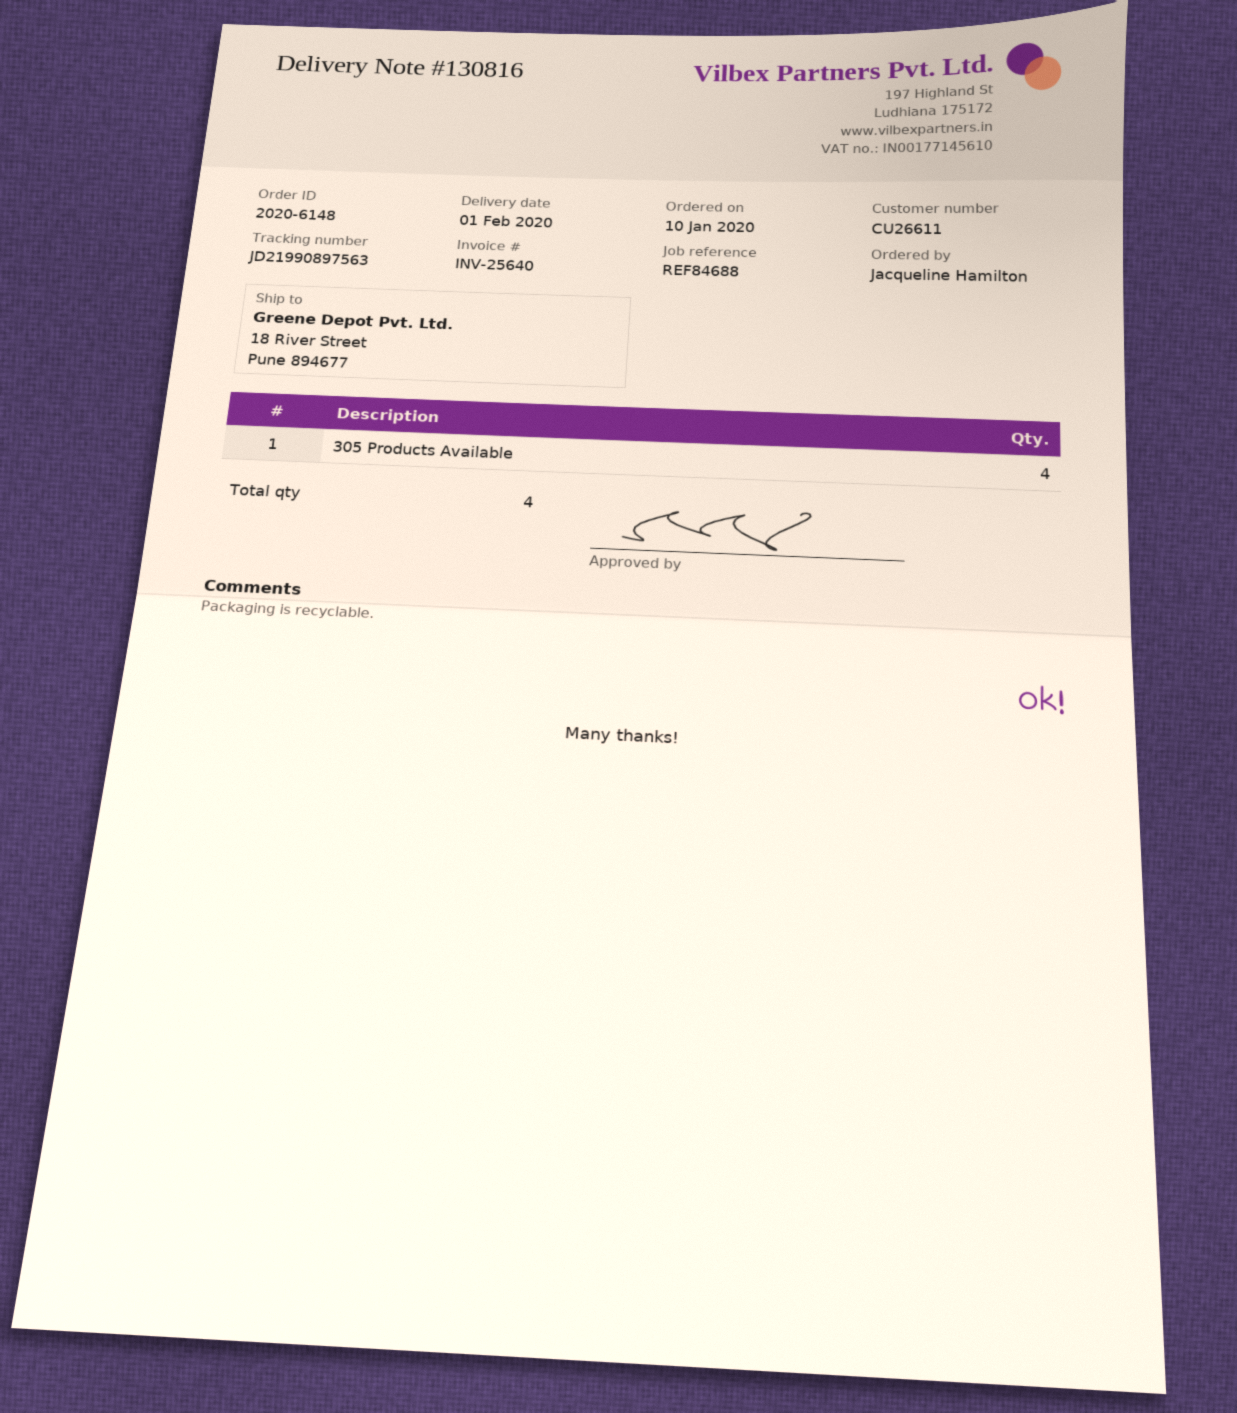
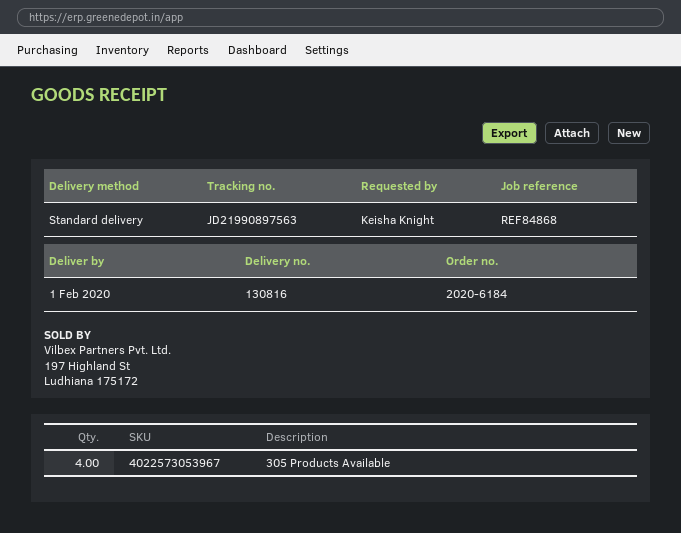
order number: 2020-6148 -> 2020-6184
reference: REF84688 -> REF84868
ordered by: Jacqueline Hamilton -> Keisha Knight

